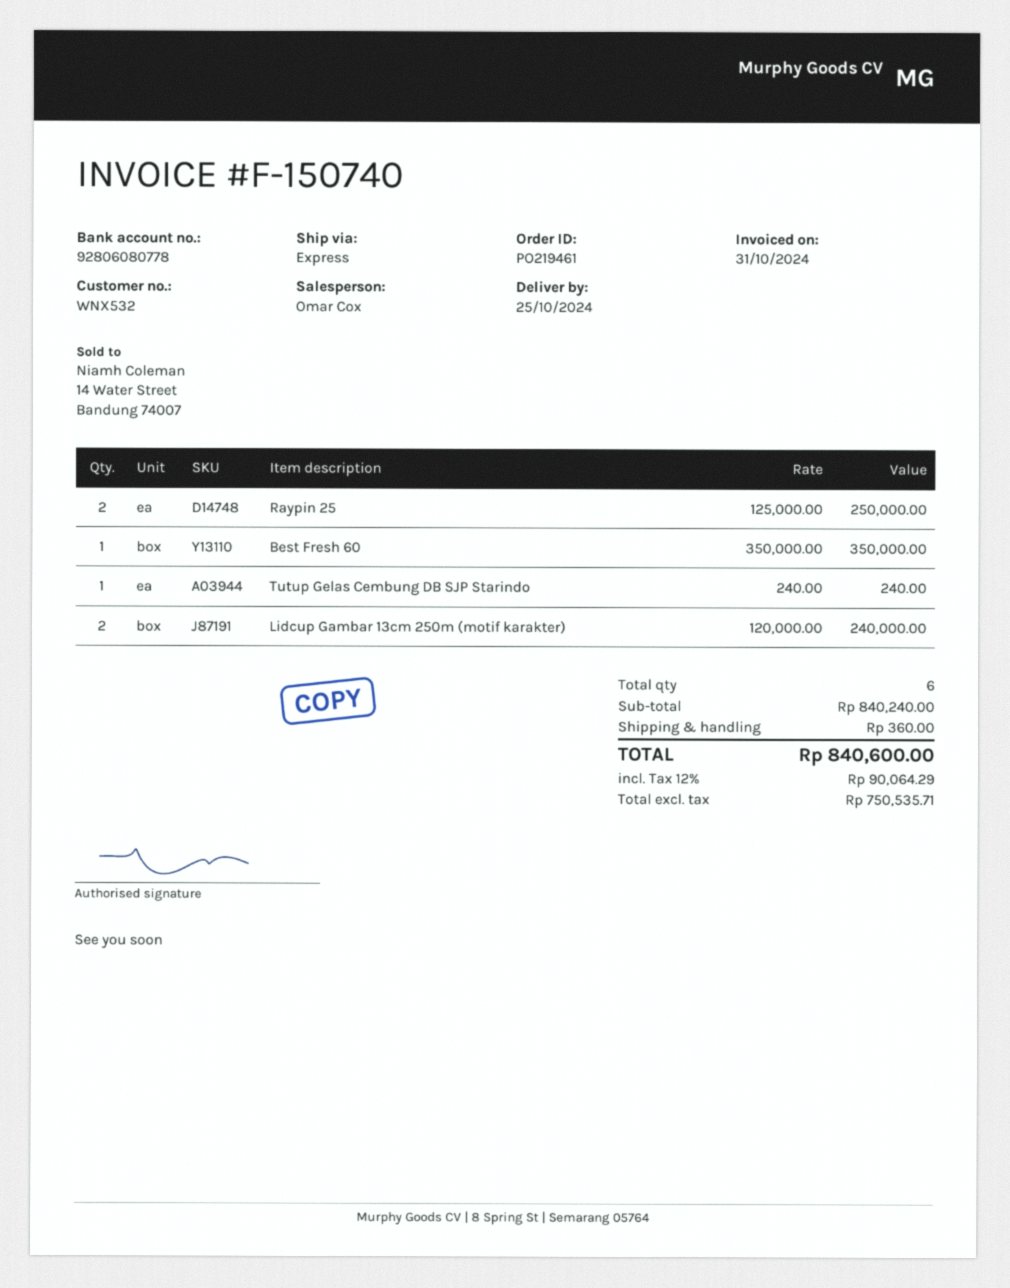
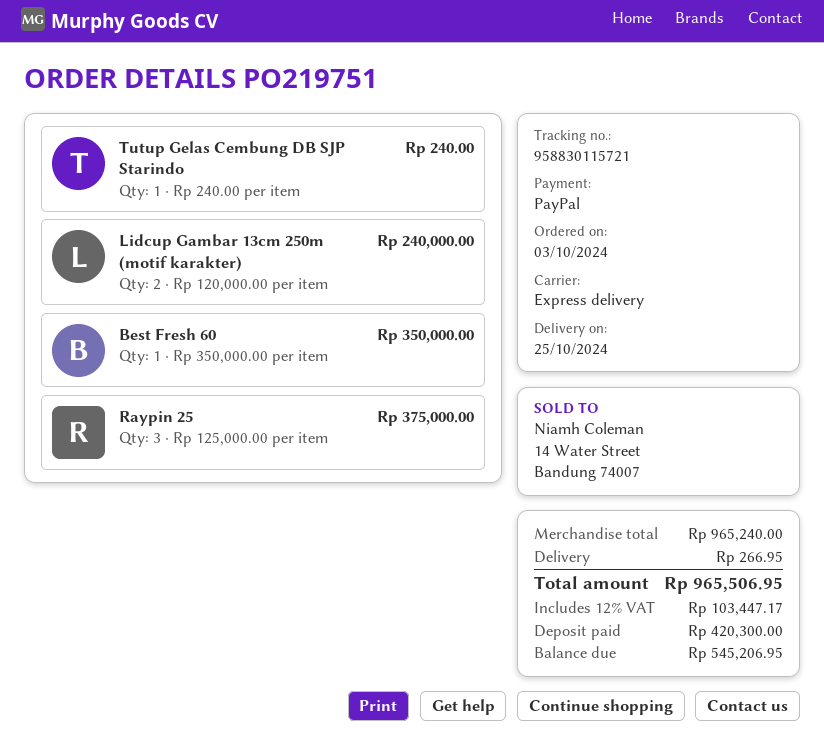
order number: PO219461 -> PO219751
Raypin 25: 2 x 125000.00 = 250000.00 -> 3 x 125000.00 = 375000.00
subtotal: 840240.00 -> 965240.00
shipping: 360.00 -> 266.95
tax: 12% = 90064.29 -> 12% = 103447.17
total: 840600.00 -> 965506.95

